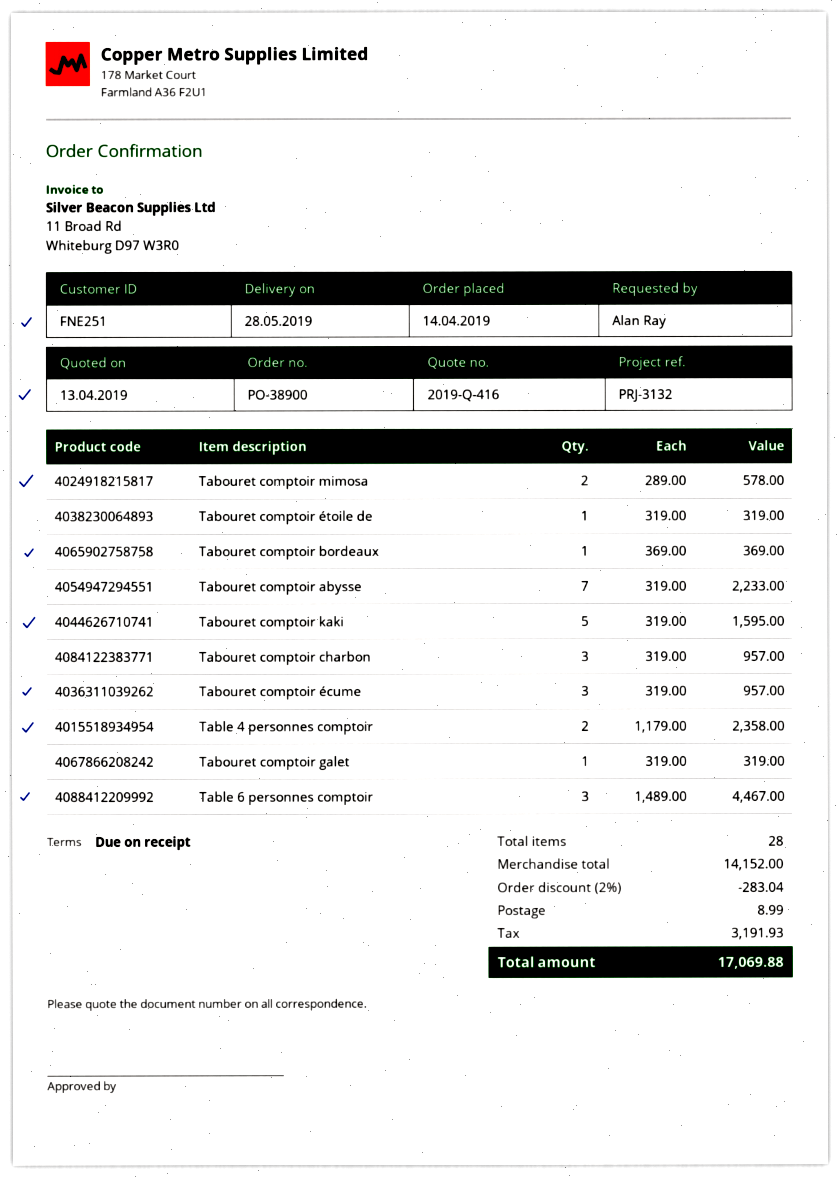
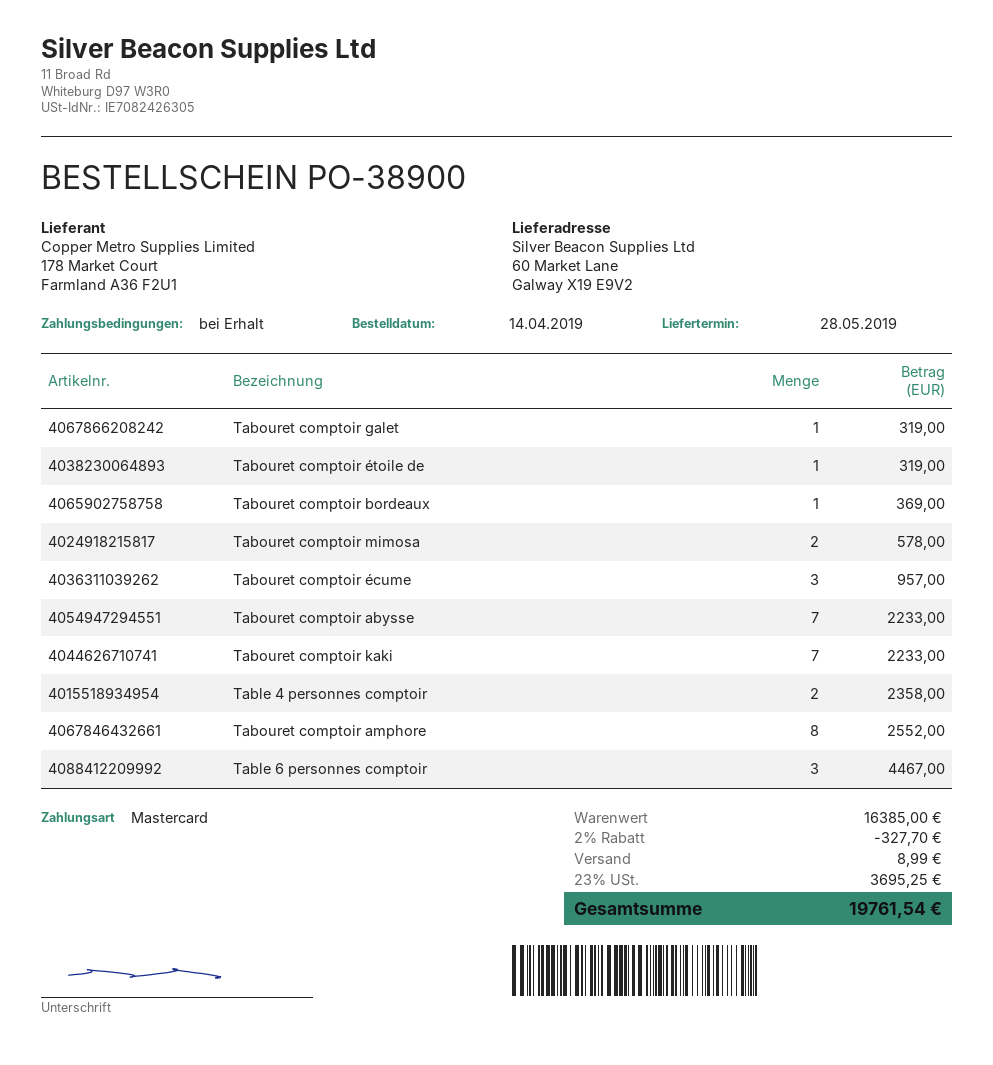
Tabouret comptoir kaki: 5 for 1595.00 -> 7 for 2233.00
Tabouret comptoir charbon: 3 for 957.00 -> none
Tabouret comptoir amphore: none -> 8 for 2552.00
subtotal: 14152.00 -> 16385.00
discount: 2% = 283.04 -> 2% = 327.70
tax: 3191.93 -> 3695.25
total: 17069.88 -> 19761.54

